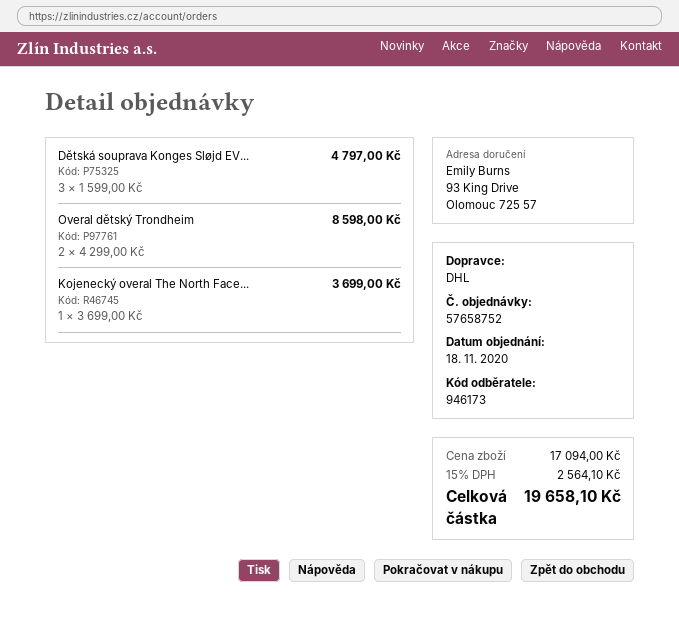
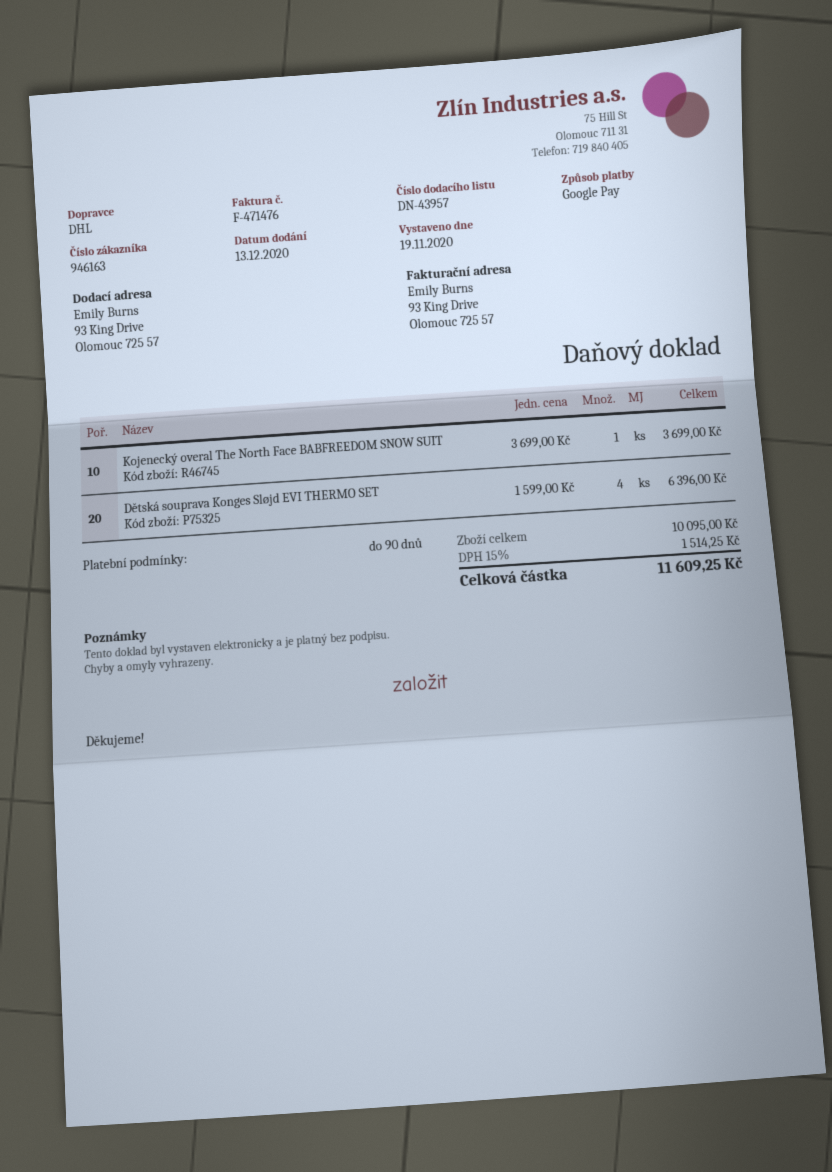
customer number: 946173 -> 946163
Dětská souprava Konges Sløjd EV...: 3 x 1599.00 = 4797.00 -> 4 x 1599.00 = 6396.00
Overal dětský Trondheim: 2 x 4299.00 = 8598.00 -> none
subtotal: 17094.00 -> 10095.00
tax: 15% = 2564.10 -> 15% = 1514.25
total: 19658.10 -> 11609.25

